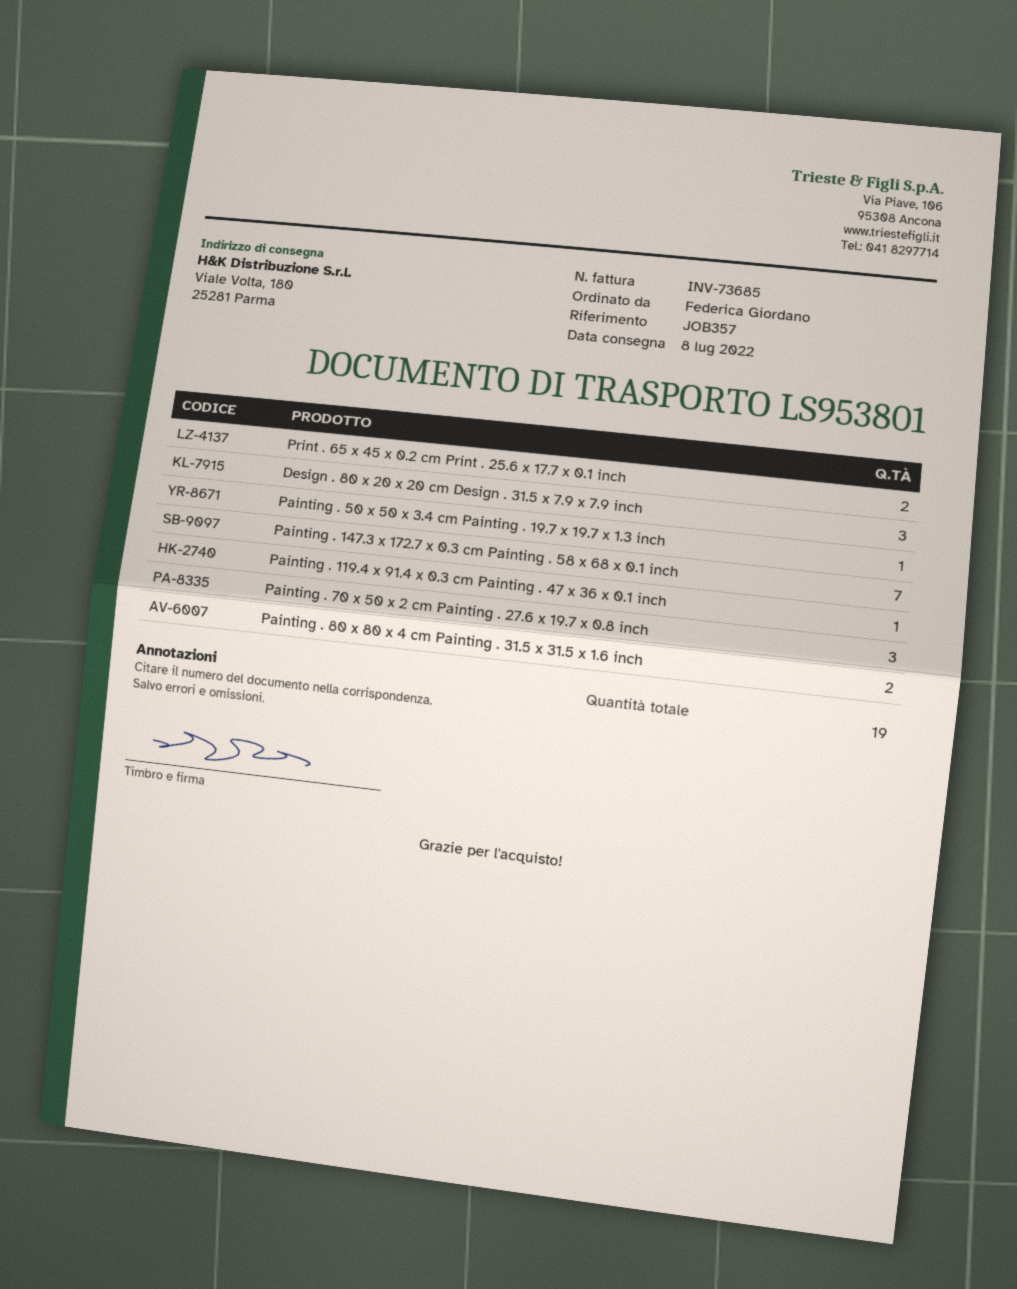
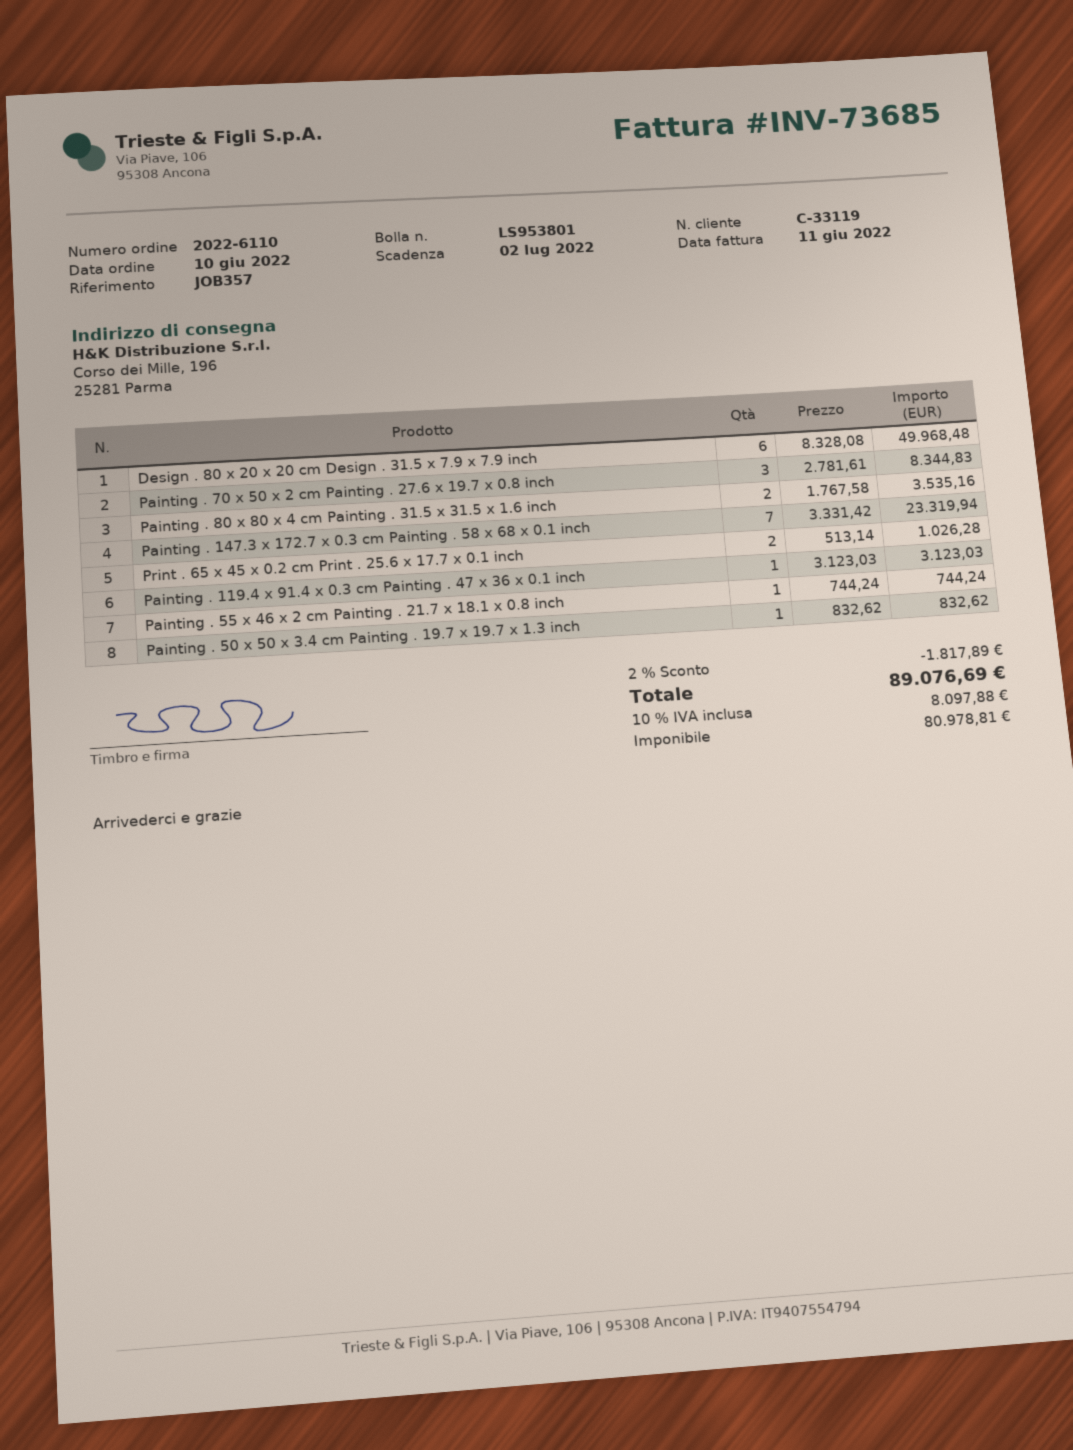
ship to: Viale Volta, 180, 25281 Parma -> Corso dei Mille, 196, 25281 Parma
Design . 80 x 20 x 20 cm Design . 31.5 x 7.9 x 7.9 inch: 3 -> 6
Painting . 55 x 46 x 2 cm Painting . 21.7 x 18.1 x 0.8 inch: none -> 1

